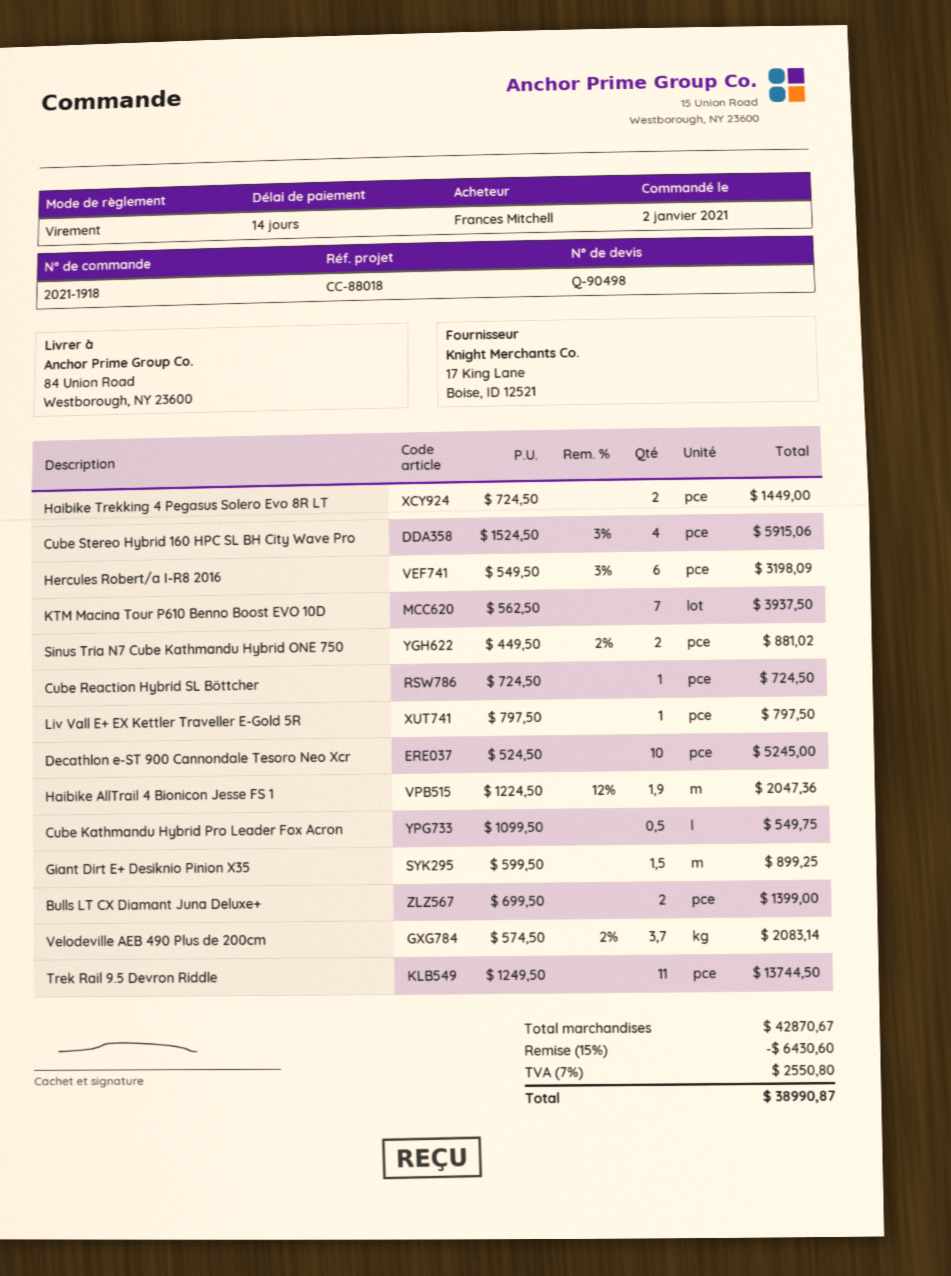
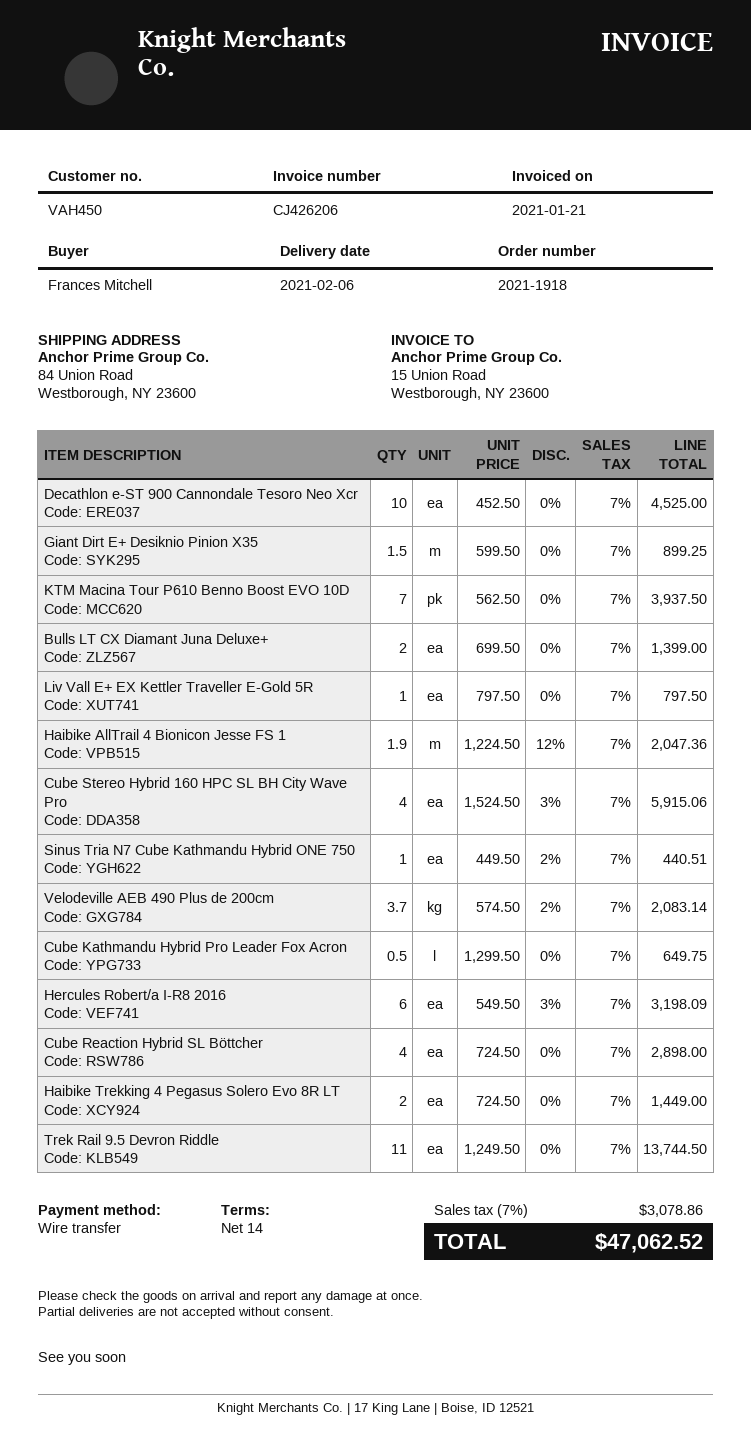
Sinus Tria N7 Cube Kathmandu Hybrid ONE 750: 2 x 449.50 - 2% = 881.02 -> 1 x 449.50 - 2% = 440.51
Cube Reaction Hybrid SL Böttcher: 1 x 724.50 = 724.50 -> 4 x 724.50 = 2898.00
Decathlon e-ST 900 Cannondale Tesoro Neo Xcr: 10 x 524.50 = 5245.00 -> 10 x 452.50 = 4525.00
Cube Kathmandu Hybrid Pro Leader Fox Acron: 0.5 x 1099.50 = 549.75 -> 0.5 x 1299.50 = 649.75
discount: 15% = 6430.60 -> none
tax: 7% = 2550.80 -> 7% = 3078.86
total: 38990.87 -> 47062.52

